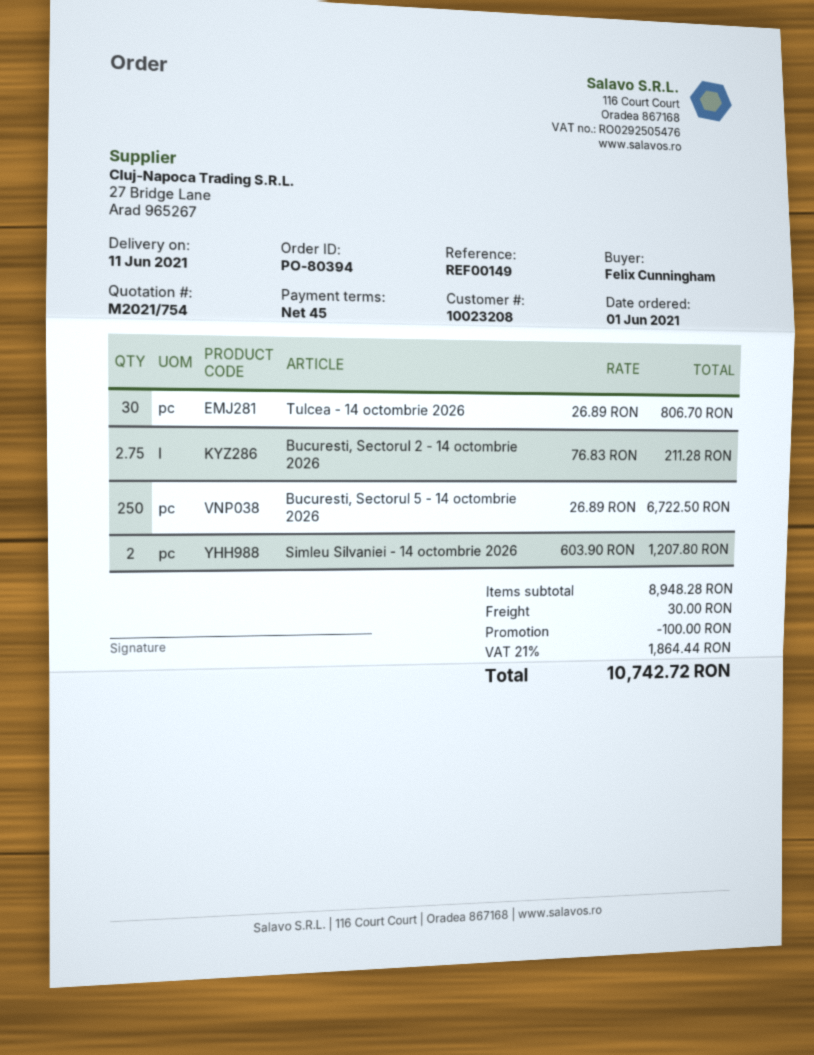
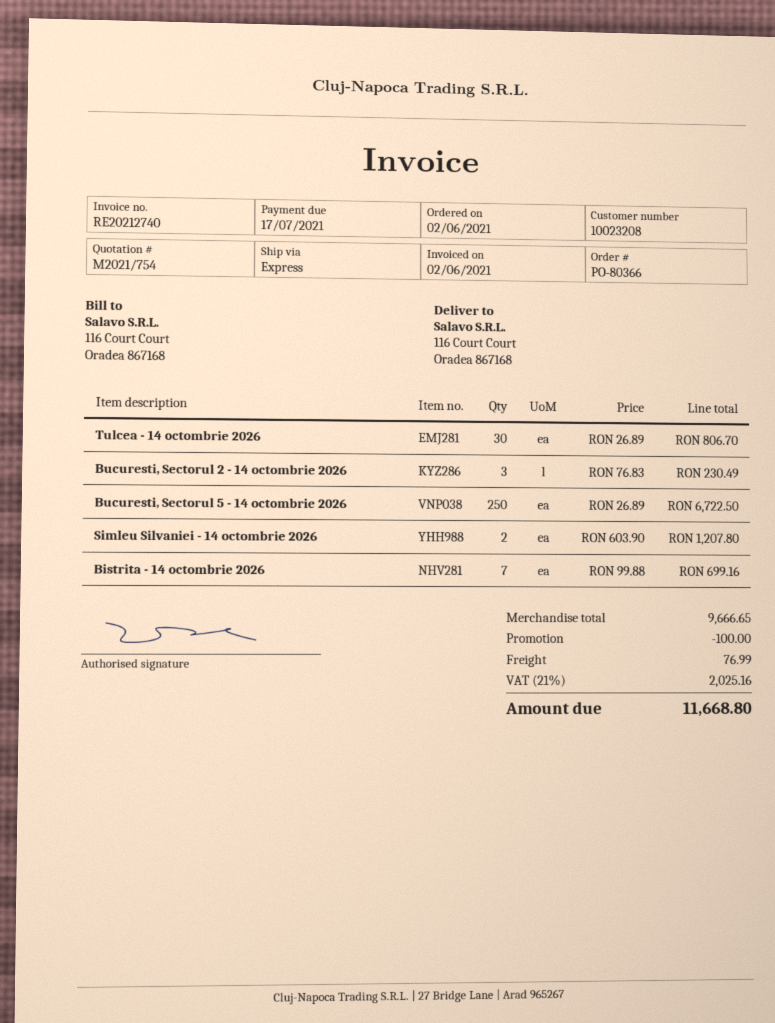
order number: PO-80394 -> PO-80366
order date: 2021-06-01 -> 2021-06-02
Bucuresti, Sectorul 2 - 14 octombrie 2026: 2.75 x 76.83 = 211.28 -> 3 x 76.83 = 230.49
Bistrita - 14 octombrie 2026: none -> 7 x 99.88 = 699.16
subtotal: 8948.28 -> 9666.65
shipping: 30.00 -> 76.99
tax: 21% = 1864.44 -> 21% = 2025.16
total: 10742.72 -> 11668.80

